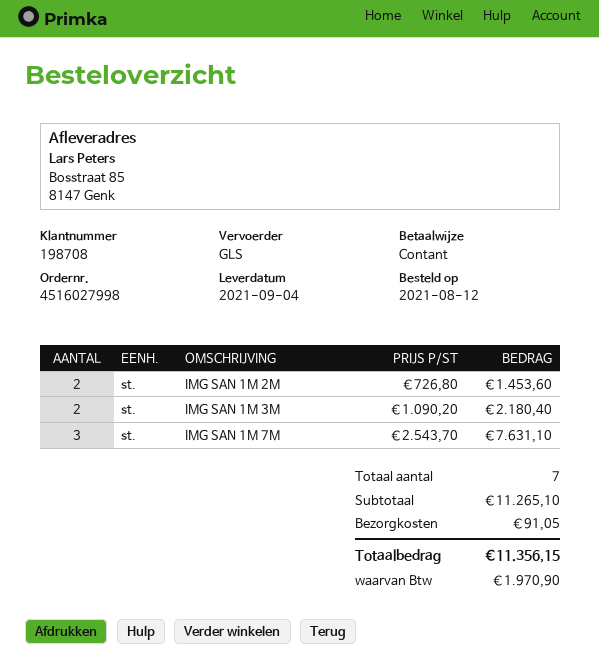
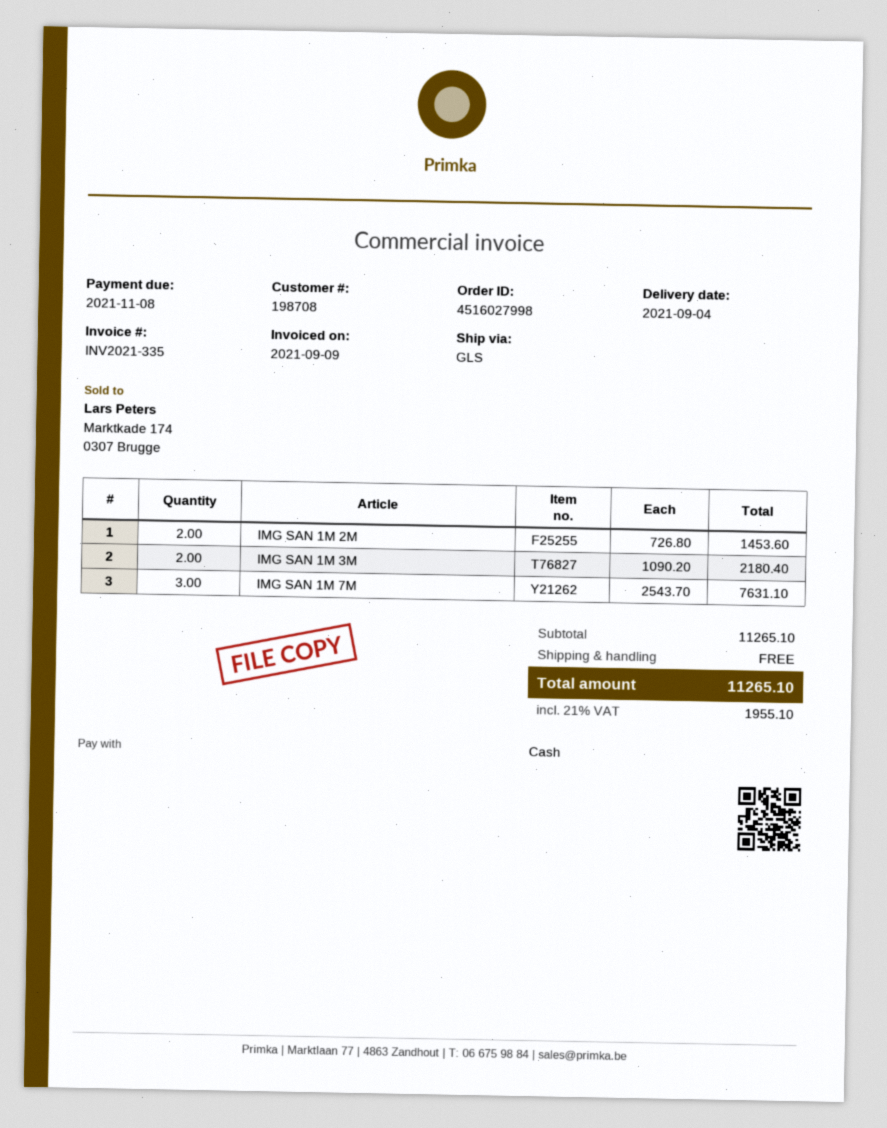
shipping: 91.05 -> 0.00
tax: 1970.90 -> 1955.10
total: 11356.15 -> 11265.10

